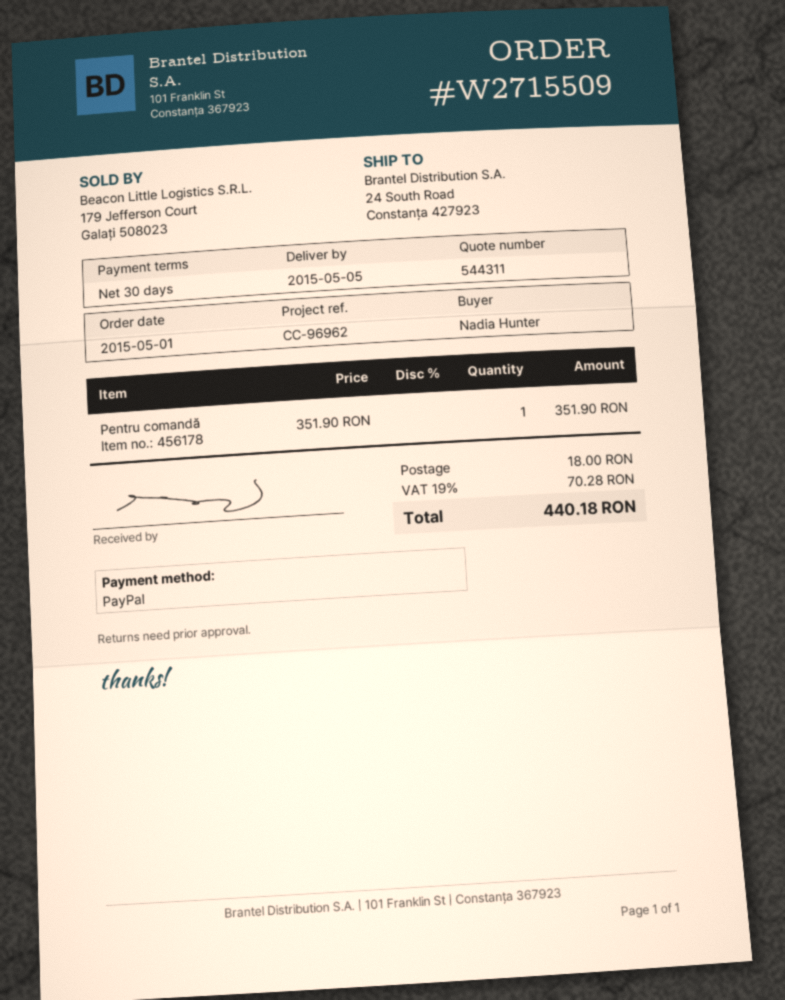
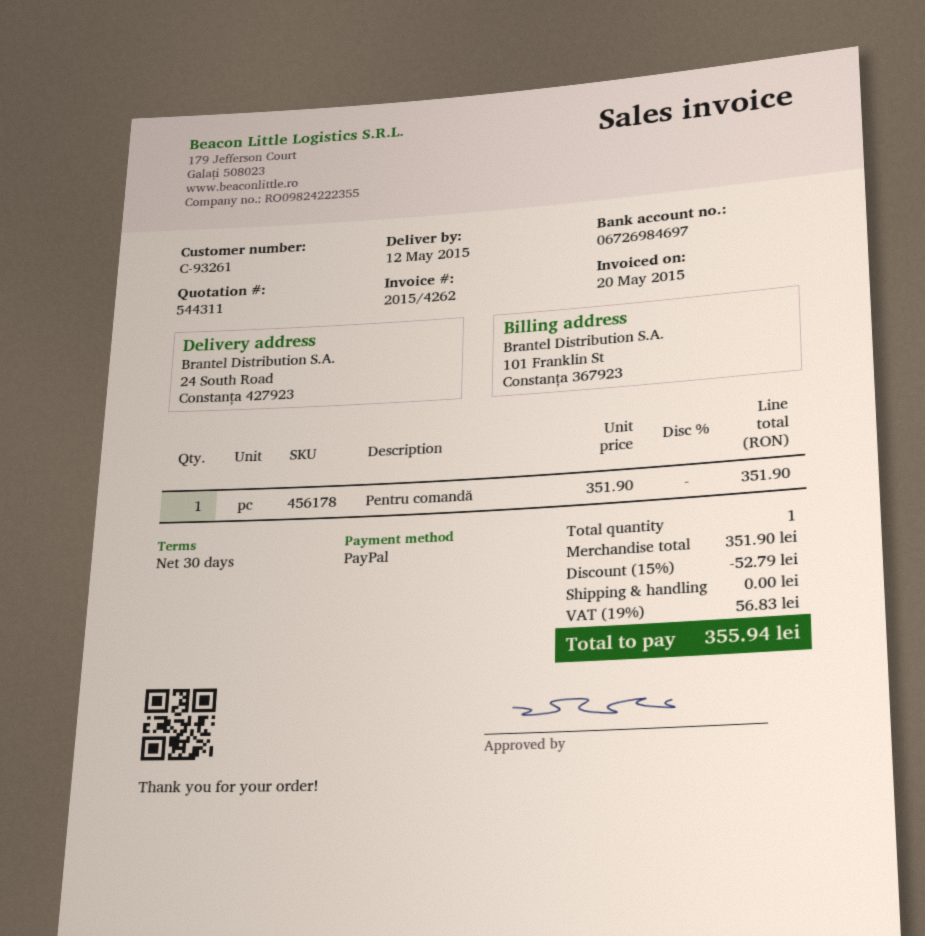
delivery date: 2015-05-05 -> 2015-05-12
discount: none -> 15% = 52.79
shipping: 18.00 -> 0.00
tax: 19% = 70.28 -> 19% = 56.83
total: 440.18 -> 355.94

